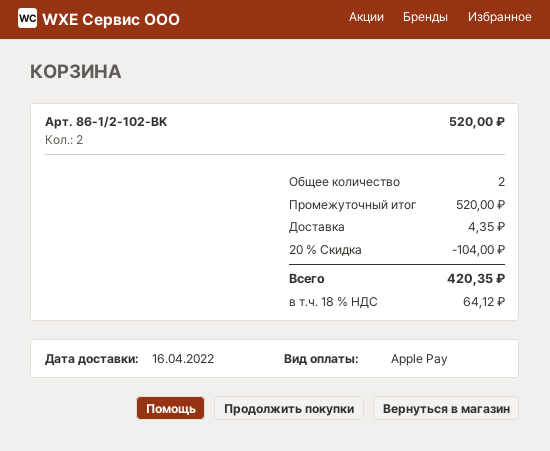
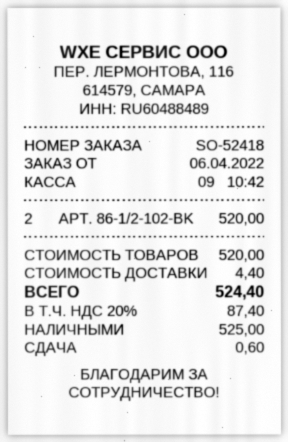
payment method: Apple Pay -> cash
discount: 20% = 104.00 -> none
shipping: 4.35 -> 4.40
tax: 18% = 64.12 -> 20% = 87.40
total: 420.35 -> 524.40

